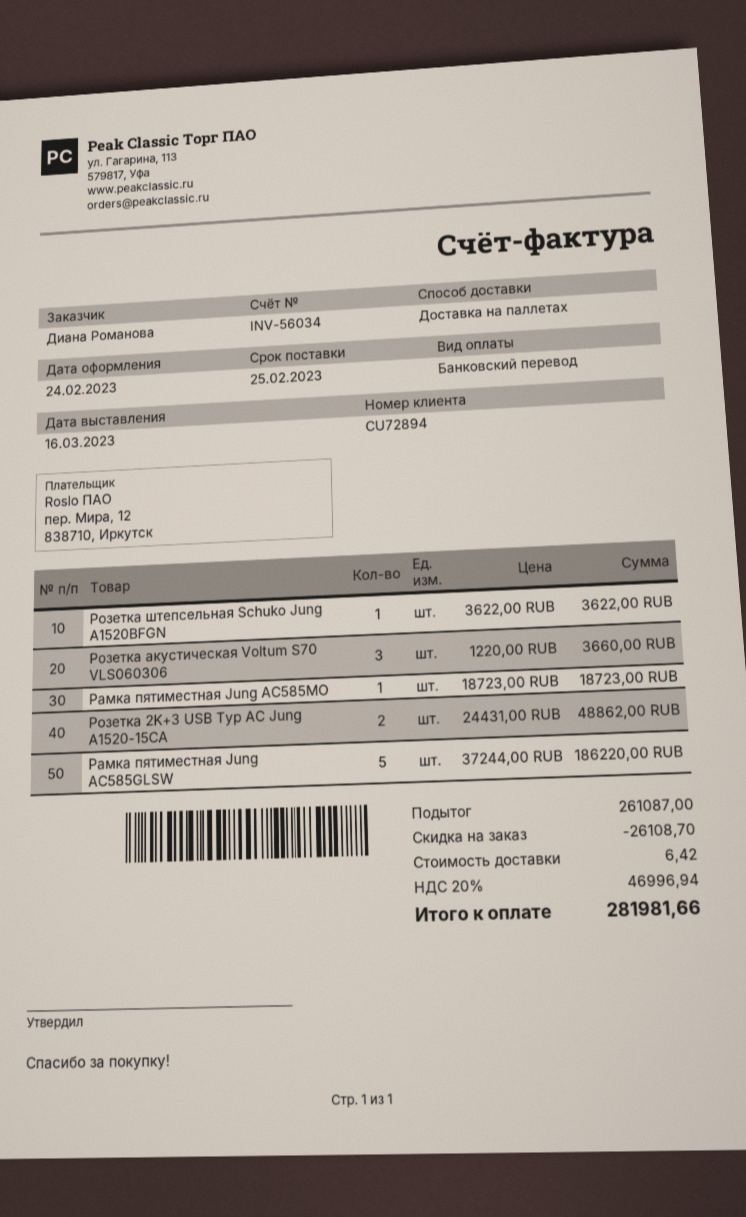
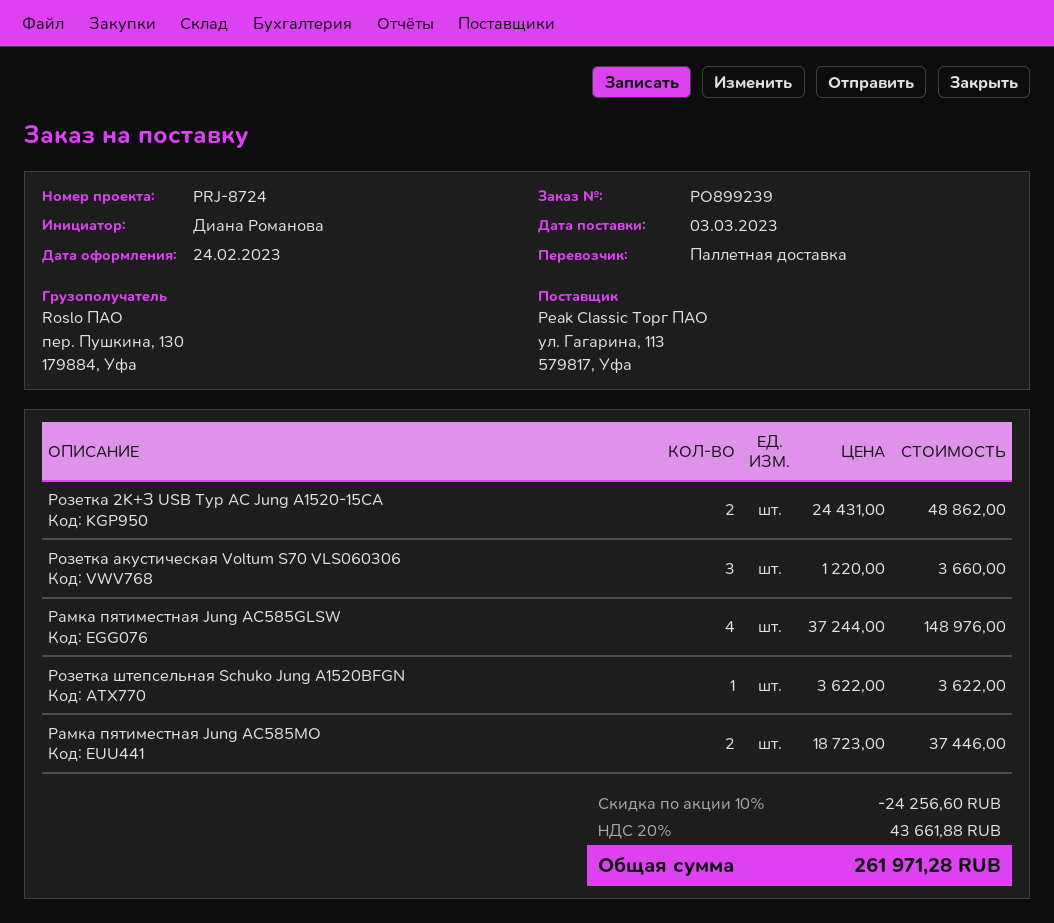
delivery date: 2023-02-25 -> 2023-03-03
Рамка пятиместная Jung AC585MO: 1 x 18723.00 = 18723.00 -> 2 x 18723.00 = 37446.00
Рамка пятиместная Jung AC585GLSW: 5 x 37244.00 = 186220.00 -> 4 x 37244.00 = 148976.00
discount: 26108.70 -> 24256.60
shipping: 6.42 -> none
tax: 20% = 46996.94 -> 20% = 43661.88
total: 281981.66 -> 261971.28

